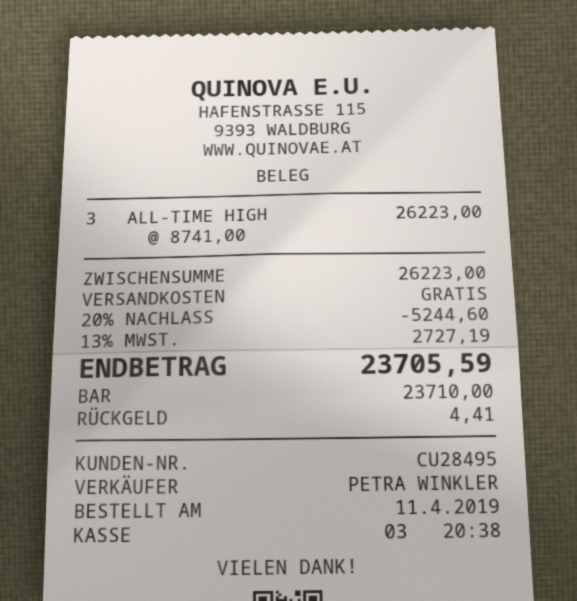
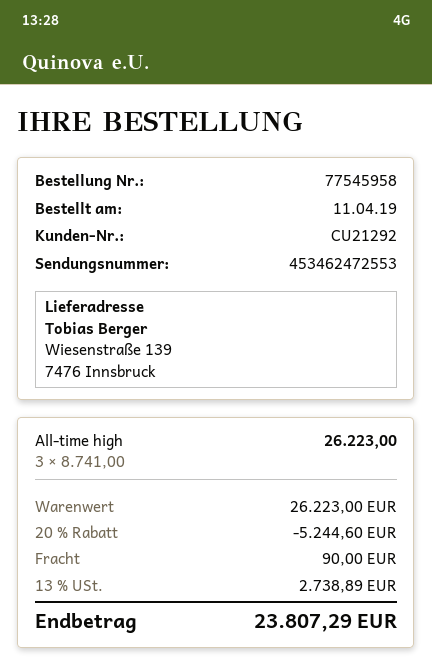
customer number: CU28495 -> CU21292
shipping: 0.00 -> 90.00
tax: 13% = 2727.19 -> 13% = 2738.89
total: 23705.59 -> 23807.29

